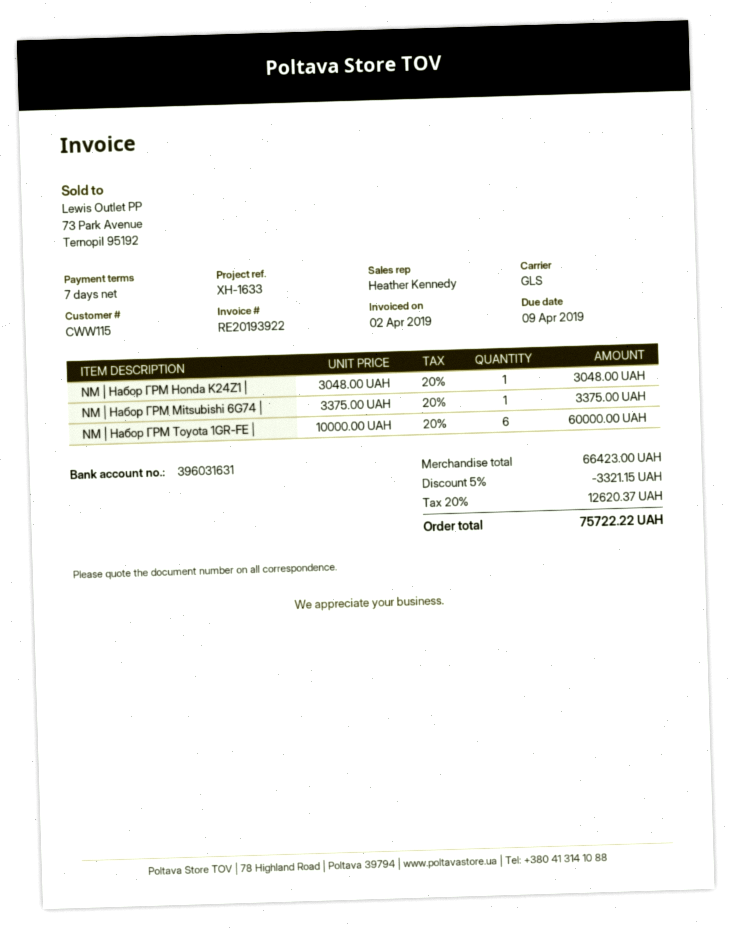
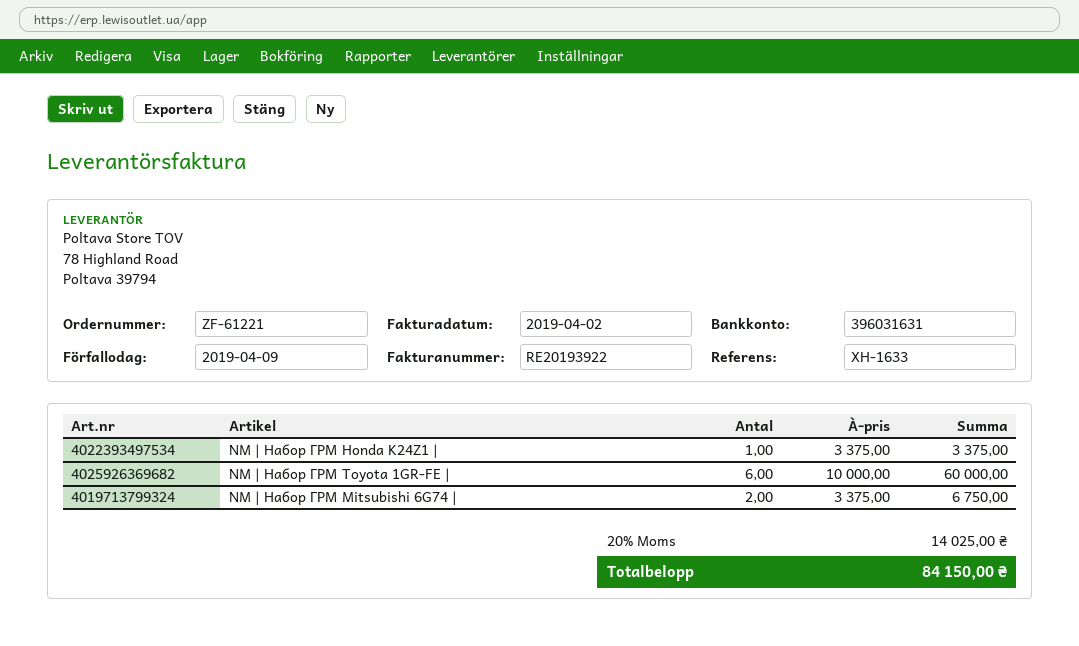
NM | Набор ГРМ Honda K24Z1 |: 1 x 3048.00 = 3048.00 -> 1 x 3375.00 = 3375.00
NM | Набор ГРМ Mitsubishi 6G74 |: 1 x 3375.00 = 3375.00 -> 2 x 3375.00 = 6750.00
discount: 5% = 3321.15 -> none
tax: 20% = 12620.37 -> 20% = 14025.00
total: 75722.22 -> 84150.00

